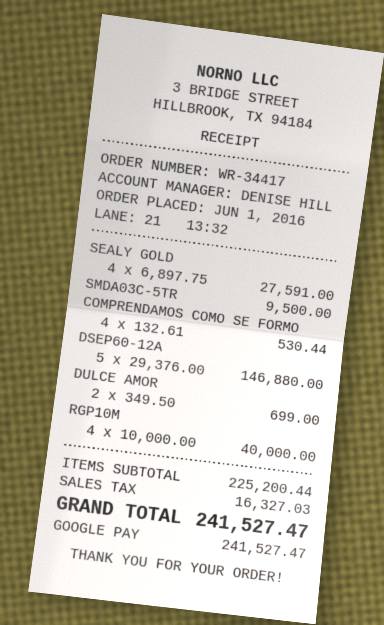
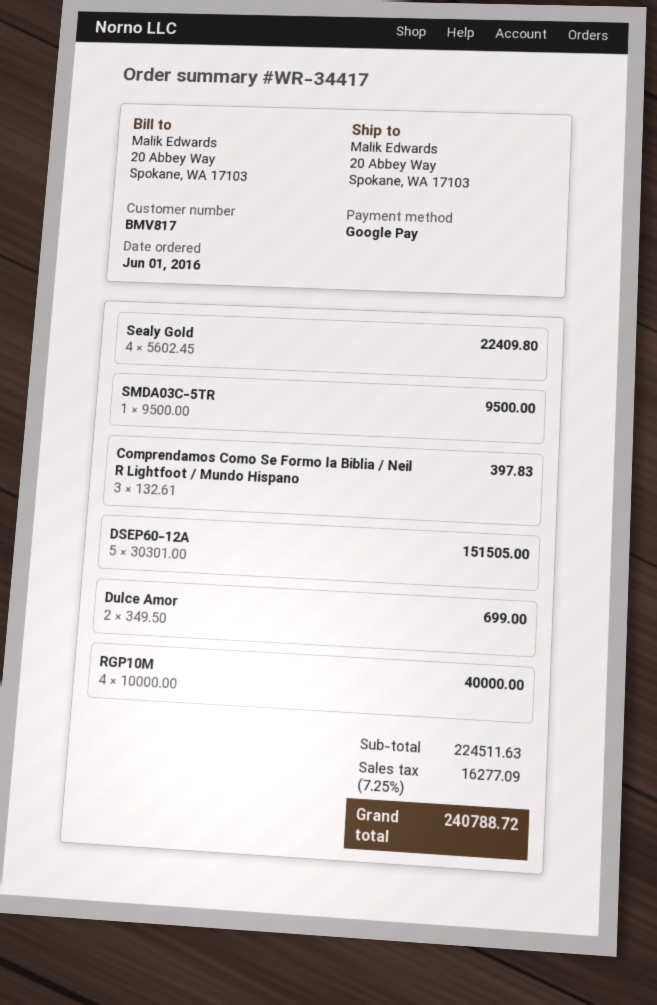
SEALY GOLD: 4 x 6897.75 = 27591.00 -> 4 x 5602.45 = 22409.80
COMPRENDAMOS COMO SE FORMO: 4 x 132.61 = 530.44 -> 3 x 132.61 = 397.83
DSEP60-12A: 5 x 29376.00 = 146880.00 -> 5 x 30301.00 = 151505.00
subtotal: 225200.44 -> 224511.63
tax: 16327.03 -> 16277.09
total: 241527.47 -> 240788.72

